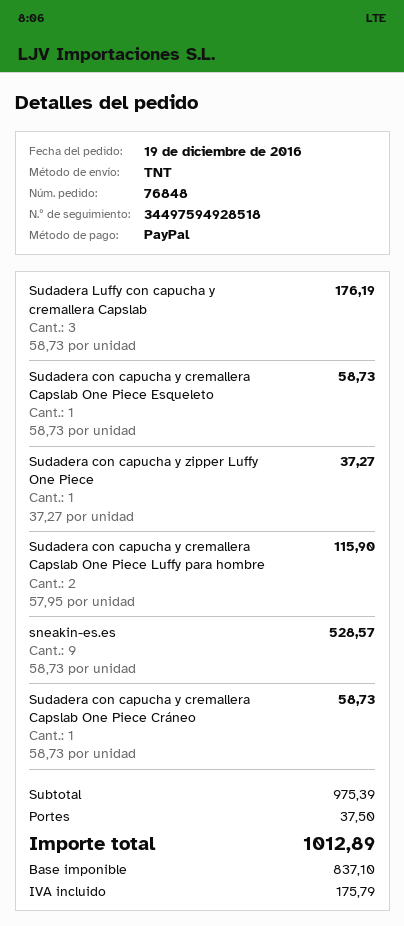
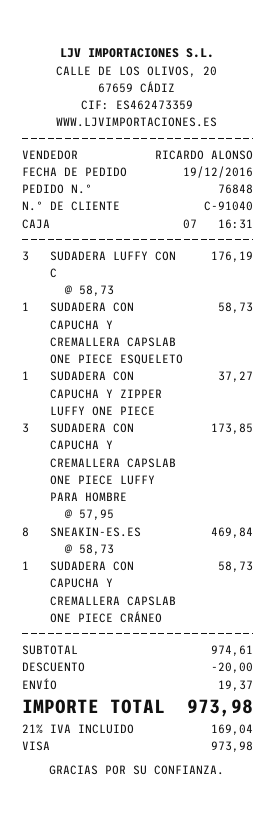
payment method: PayPal -> Visa
Sudadera con capucha y cremallera Capslab One Piece Luffy para hombre: 2 x 57.95 = 115.90 -> 3 x 57.95 = 173.85
sneakin-es.es: 9 x 58.73 = 528.57 -> 8 x 58.73 = 469.84
subtotal: 975.39 -> 974.61
discount: none -> 20.00
shipping: 37.50 -> 19.37
tax: 175.79 -> 169.04
total: 1012.89 -> 973.98

